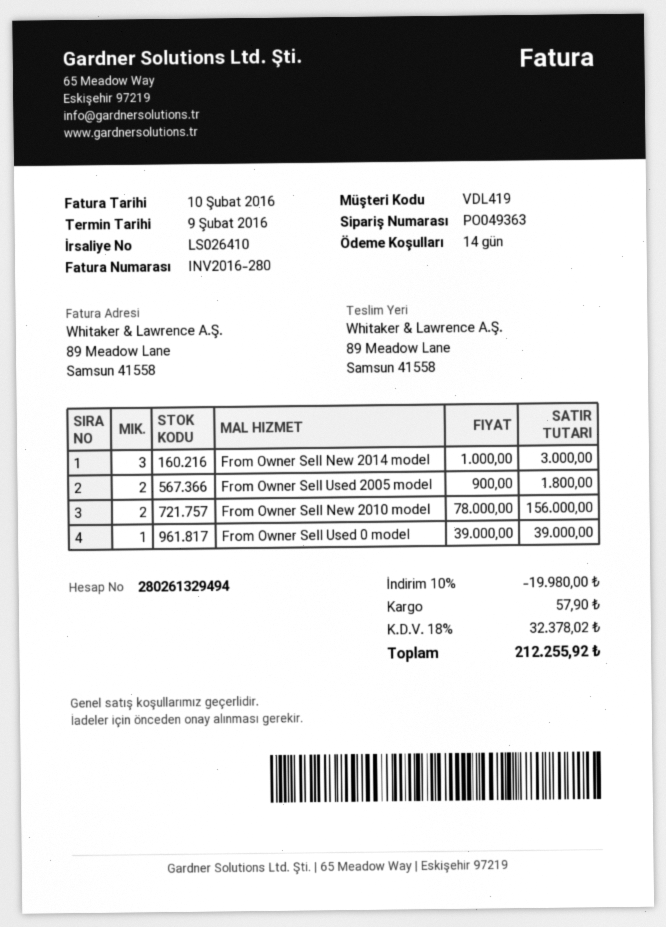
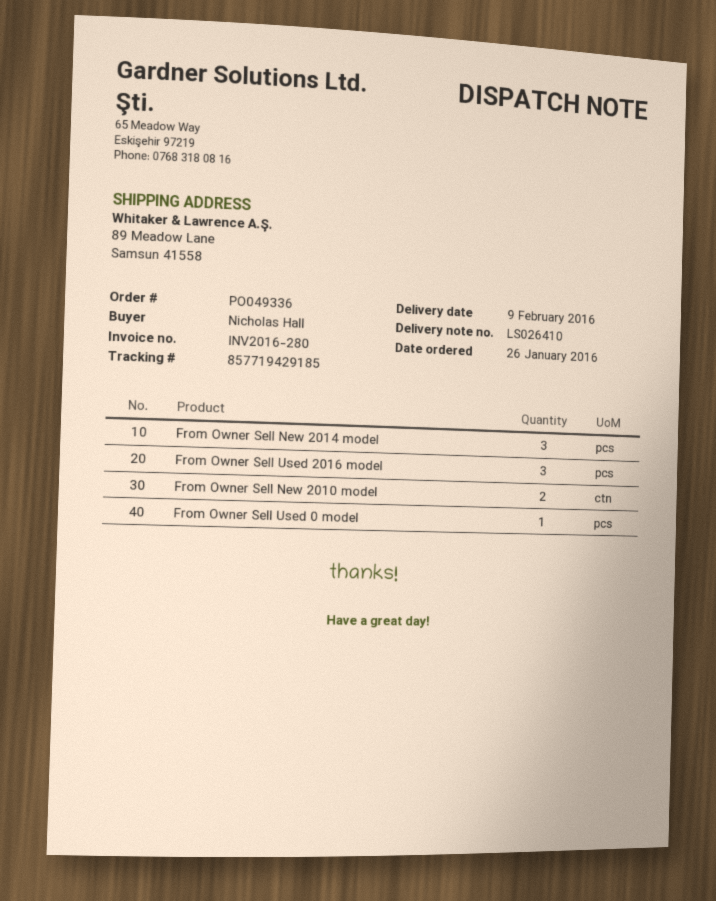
order number: PO049363 -> PO049336
From Owner Sell Used 2005 model: 2 -> none
From Owner Sell Used 2016 model: none -> 3

